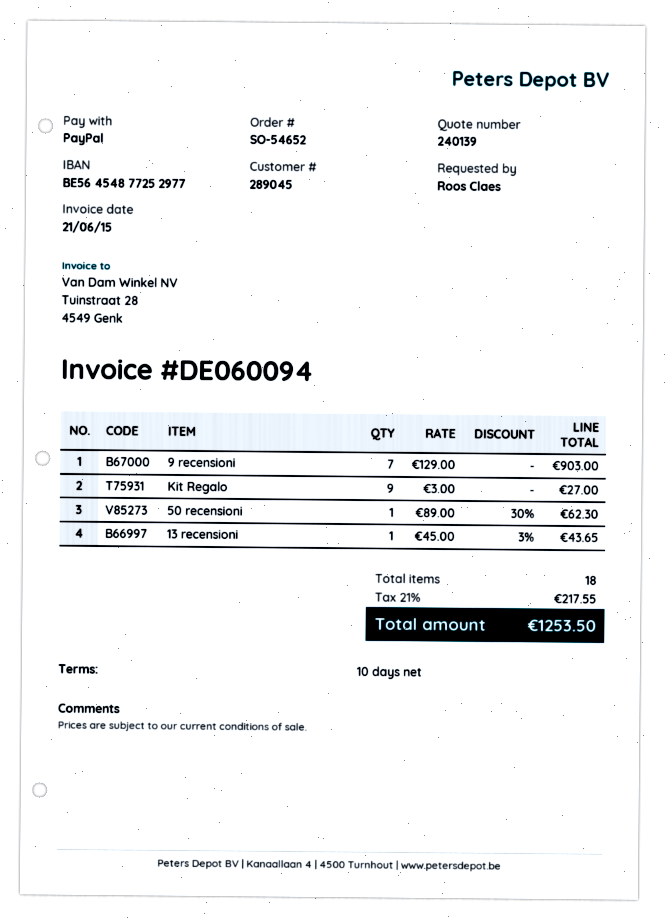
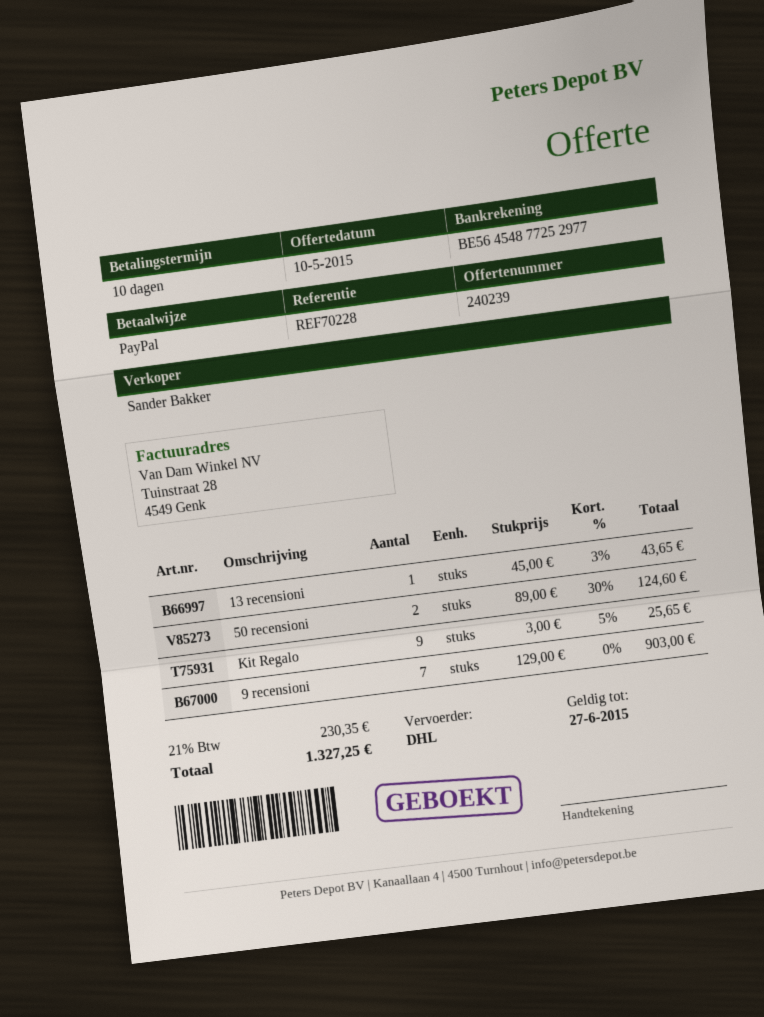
quote number: 240139 -> 240239
Kit Regalo: 9 x 3.00 = 27.00 -> 9 x 3.00 - 5% = 25.65
50 recensioni: 1 x 89.00 - 30% = 62.30 -> 2 x 89.00 - 30% = 124.60
tax: 21% = 217.55 -> 21% = 230.35
total: 1253.50 -> 1327.25

